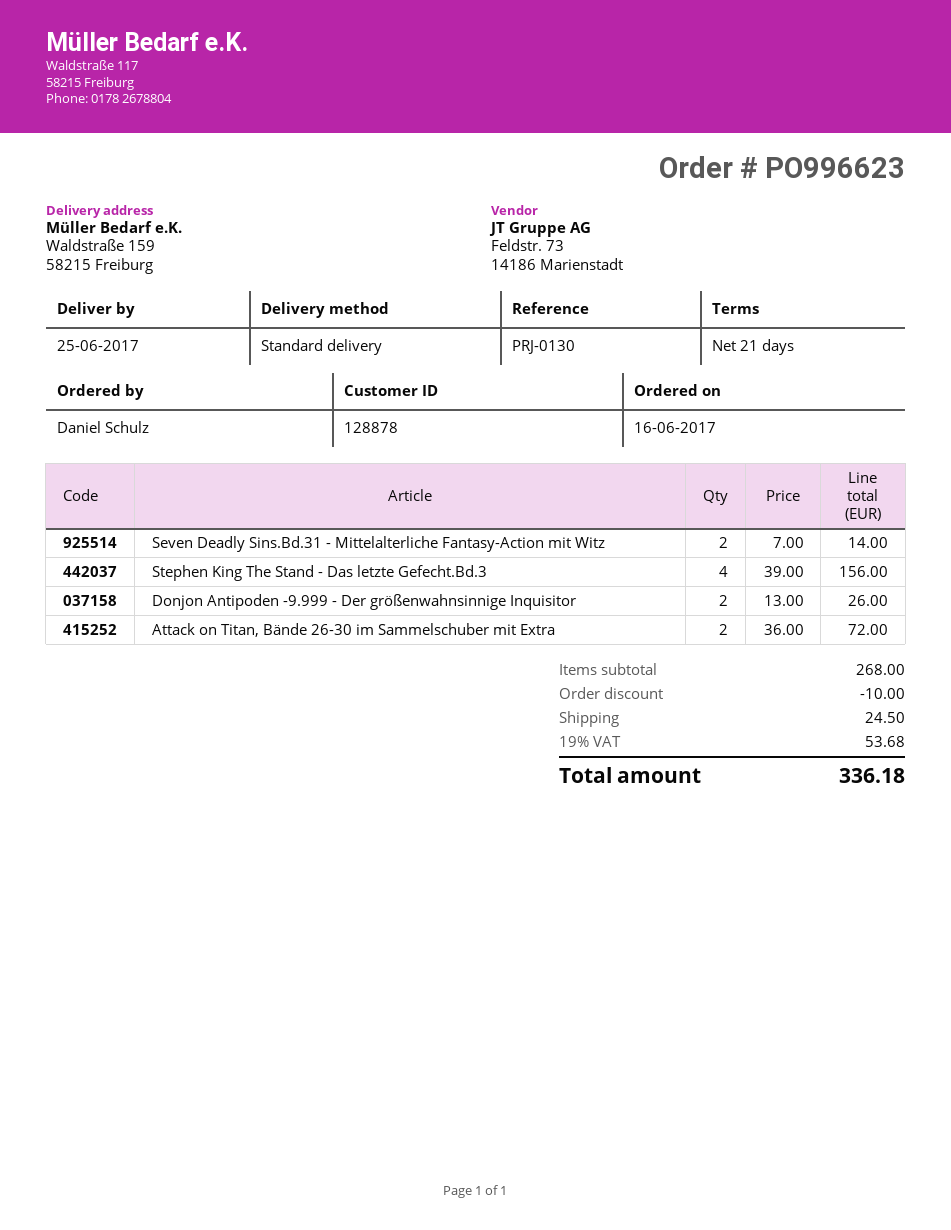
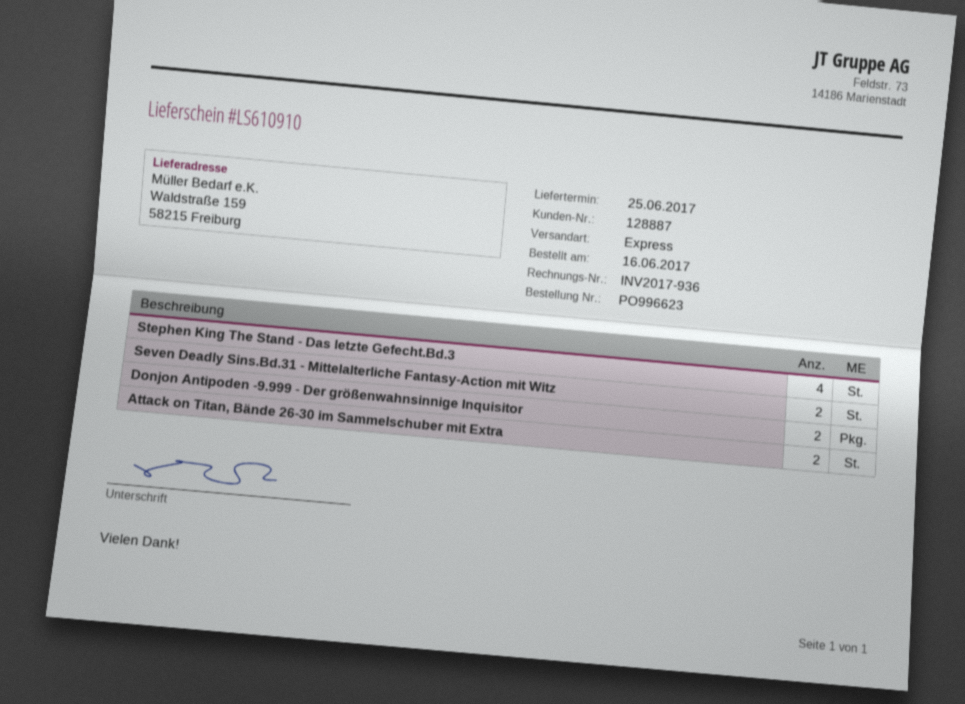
customer number: 128878 -> 128887
shipping method: standard -> express

